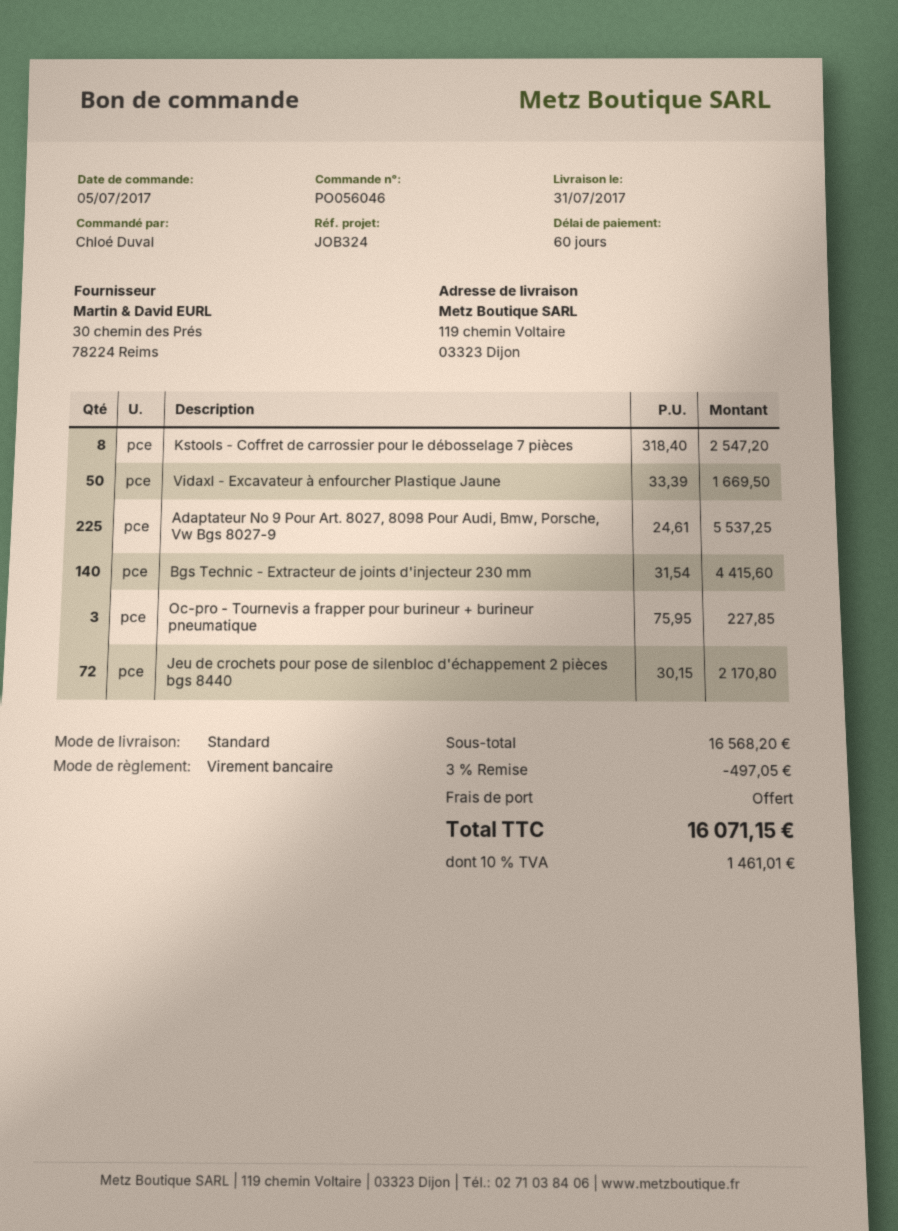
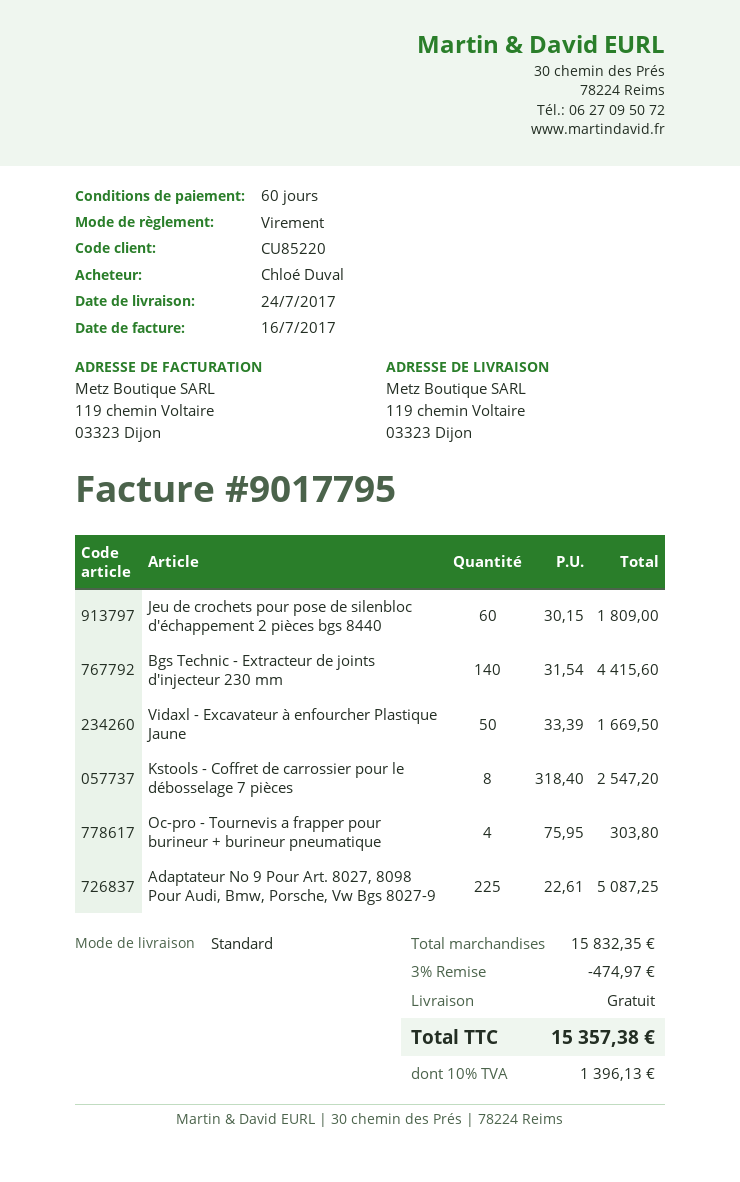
delivery date: 2017-07-31 -> 2017-07-24
Adaptateur No 9 Pour Art. 8027, 8098 Pour Audi, Bmw, Porsche, Vw Bgs 8027-9: 225 x 24.61 = 5537.25 -> 225 x 22.61 = 5087.25
Oc-pro - Tournevis a frapper pour burineur + burineur pneumatique: 3 x 75.95 = 227.85 -> 4 x 75.95 = 303.80
Jeu de crochets pour pose de silenbloc d'échappement 2 pièces bgs 8440: 72 x 30.15 = 2170.80 -> 60 x 30.15 = 1809.00
subtotal: 16568.20 -> 15832.35
discount: 3% = 497.05 -> 3% = 474.97
tax: 10% = 1461.01 -> 10% = 1396.13
total: 16071.15 -> 15357.38

